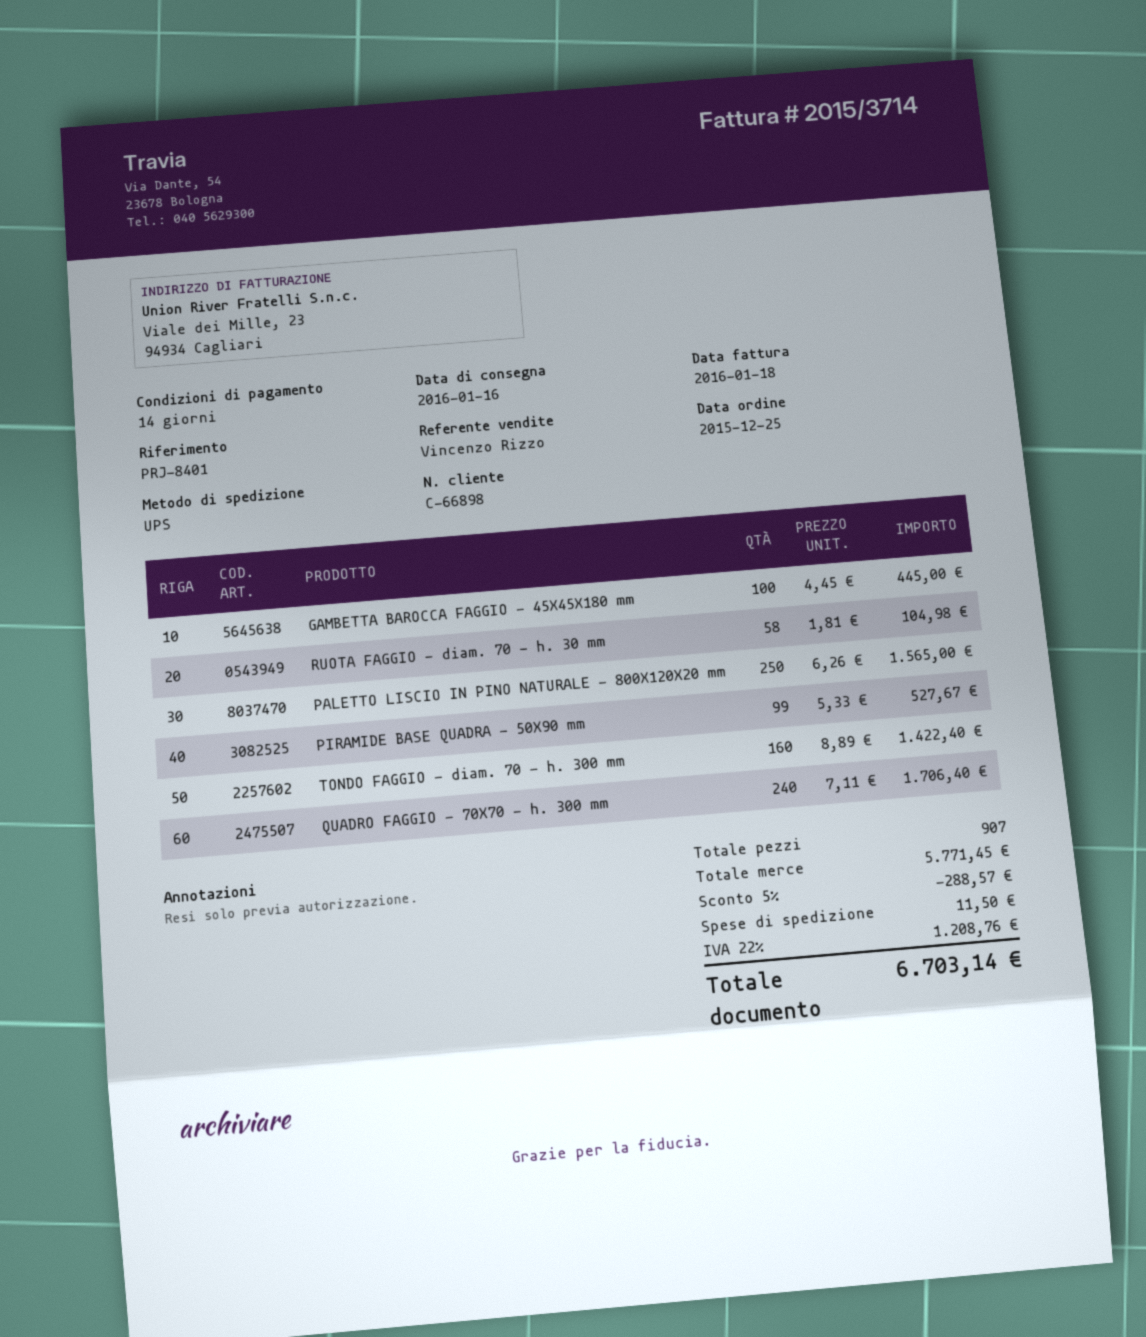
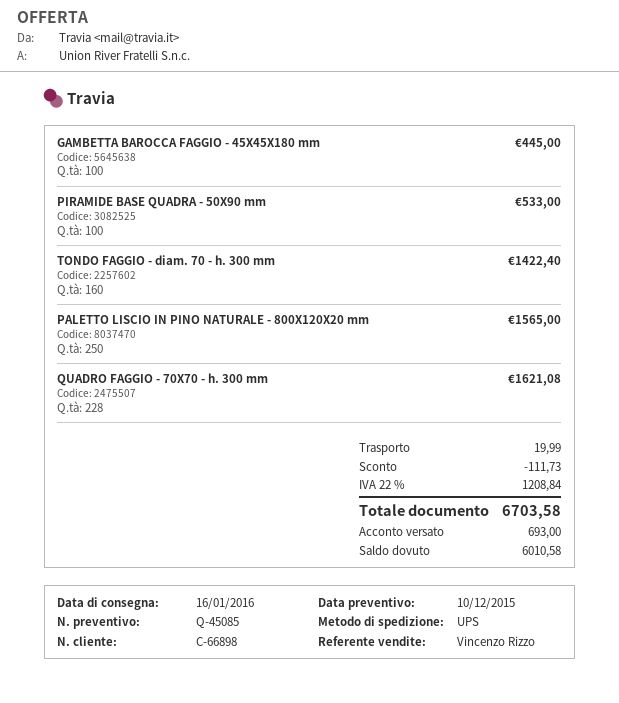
RUOTA FAGGIO - diam. 70 - h. 30 mm: 58 for 104.98 -> none
PIRAMIDE BASE QUADRA - 50X90 mm: 99 for 527.67 -> 100 for 533.00
QUADRO FAGGIO - 70X70 - h. 300 mm: 240 for 1706.40 -> 228 for 1621.08
discount: 288.57 -> 111.73
shipping: 11.50 -> 19.99
tax: 22% = 1208.76 -> 22% = 1208.84
total: 6703.14 -> 6703.58

